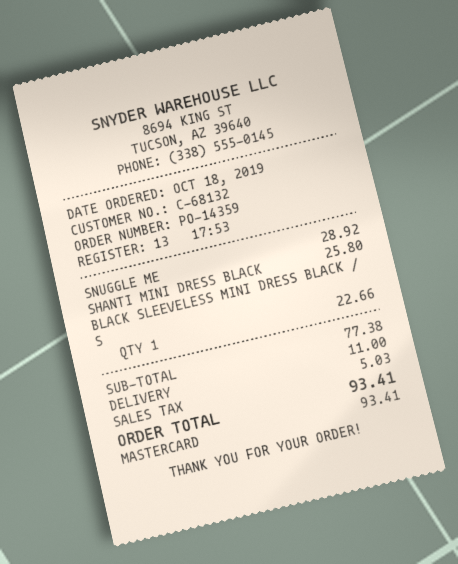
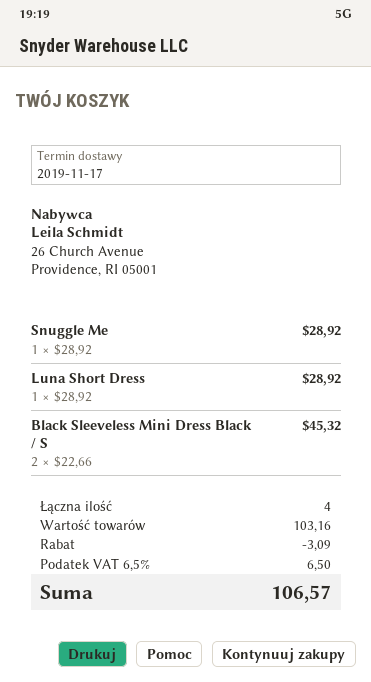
SHANTI MINI DRESS BLACK: 1 for 25.80 -> none
BLACK SLEEVELESS MINI DRESS BLACK / S: 1 for 22.66 -> 2 for 45.32
Luna Short Dress: none -> 1 for 28.92
subtotal: 77.38 -> 103.16
discount: none -> 3.09
shipping: 11.00 -> none
tax: 5.03 -> 6.50
total: 93.41 -> 106.57

